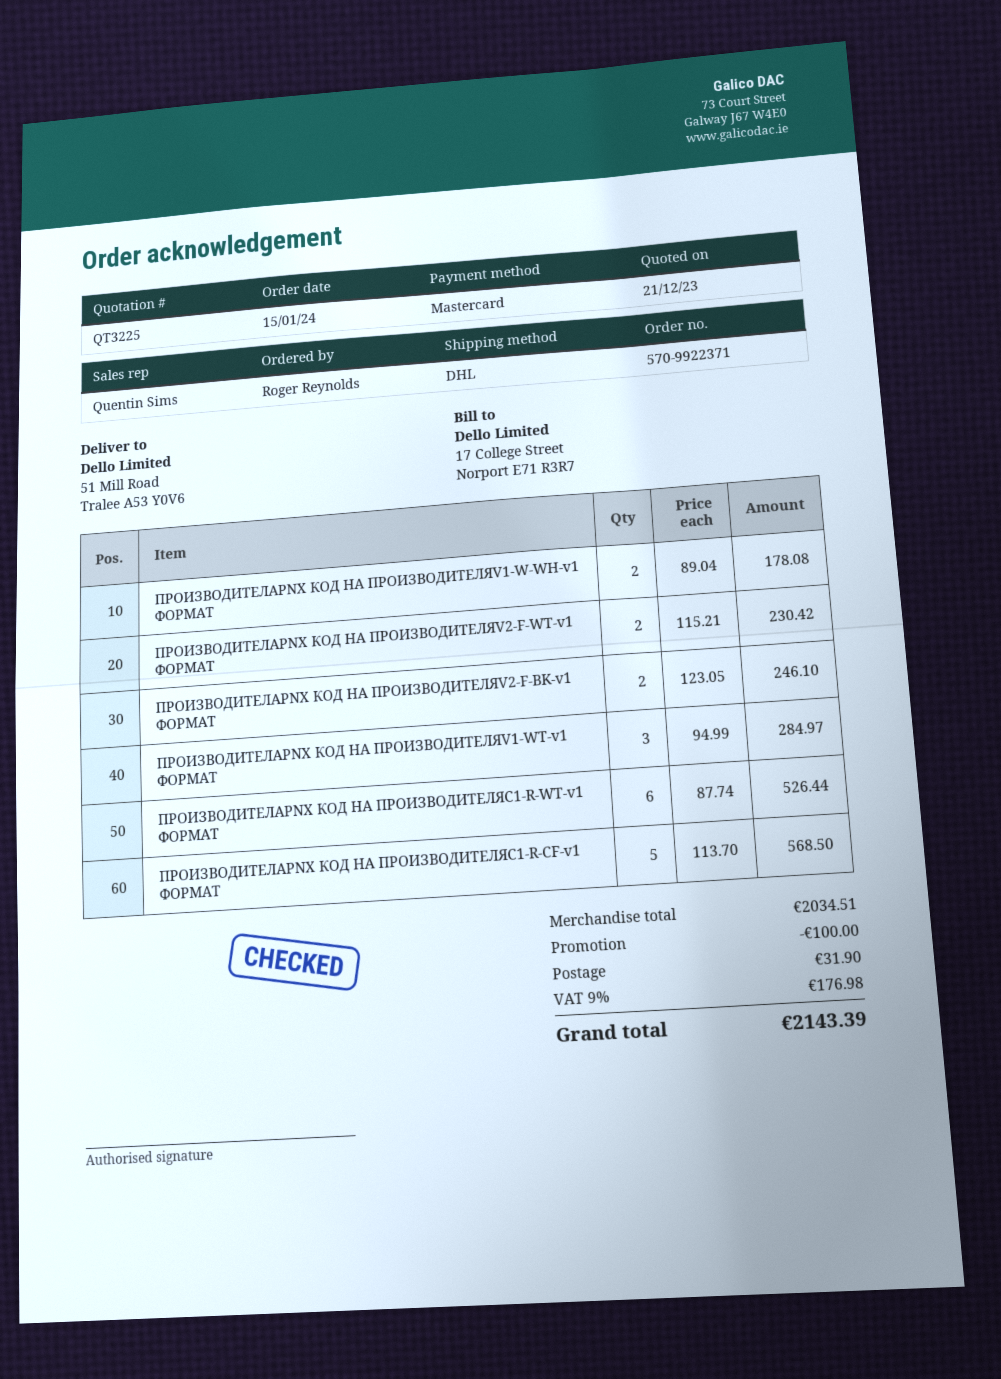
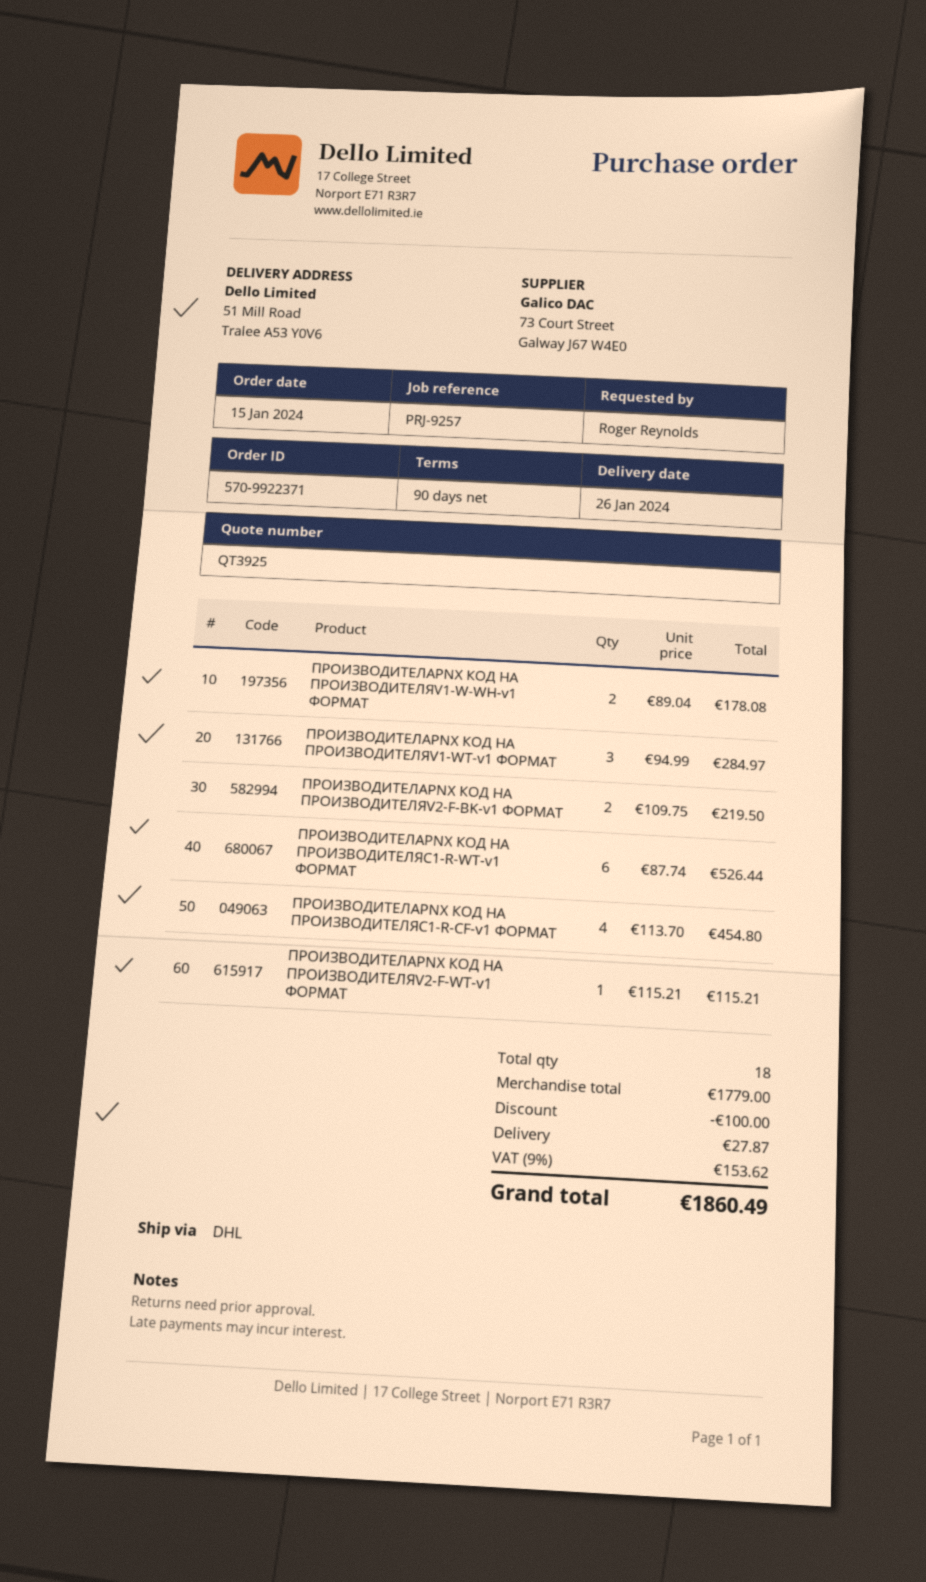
quote number: QT3225 -> QT3925
ПРОИЗВОДИТЕЛAPNX КОД НА ПРОИЗВОДИТЕЛЯV2-F-WT-v1 ФОРМАТ: 2 x 115.21 = 230.42 -> 1 x 115.21 = 115.21
ПРОИЗВОДИТЕЛAPNX КОД НА ПРОИЗВОДИТЕЛЯV2-F-BK-v1 ФОРМАТ: 2 x 123.05 = 246.10 -> 2 x 109.75 = 219.50
ПРОИЗВОДИТЕЛAPNX КОД НА ПРОИЗВОДИТЕЛЯC1-R-CF-v1 ФОРМАТ: 5 x 113.70 = 568.50 -> 4 x 113.70 = 454.80
subtotal: 2034.51 -> 1779.00
shipping: 31.90 -> 27.87
tax: 9% = 176.98 -> 9% = 153.62
total: 2143.39 -> 1860.49

